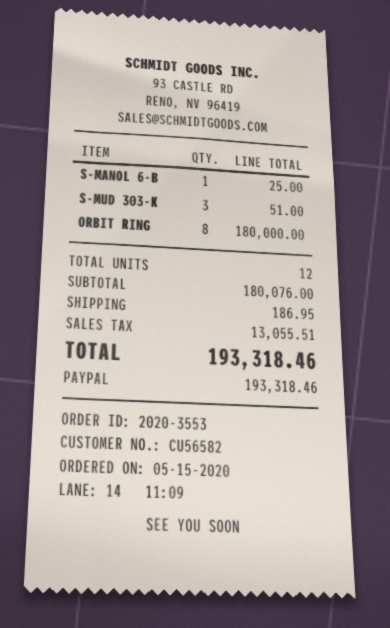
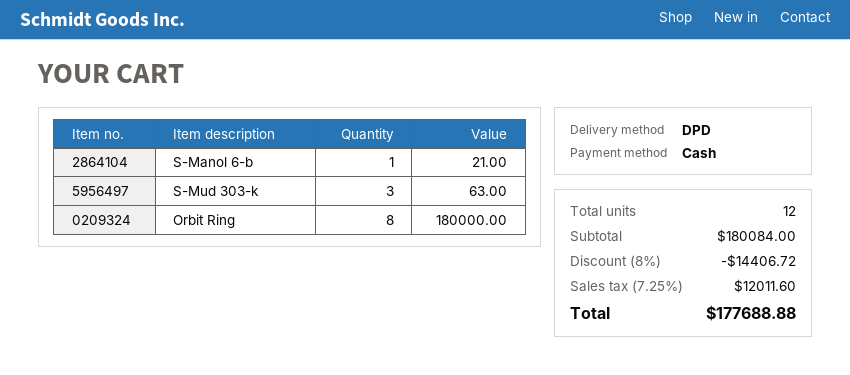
payment method: PayPal -> cash
S-MANOL 6-B: 1 for 25.00 -> 1 for 21.00
S-MUD 303-K: 3 for 51.00 -> 3 for 63.00
subtotal: 180076.00 -> 180084.00
discount: none -> 8% = 14406.72
shipping: 186.95 -> none
tax: 13055.51 -> 12011.60
total: 193318.46 -> 177688.88

